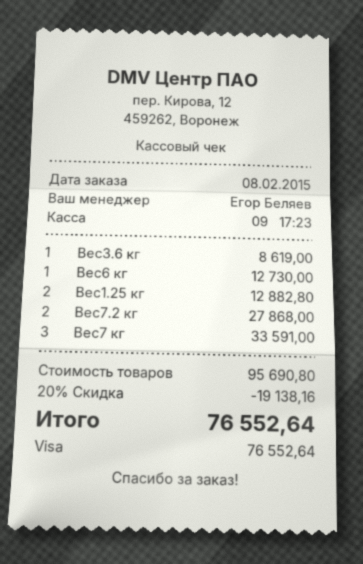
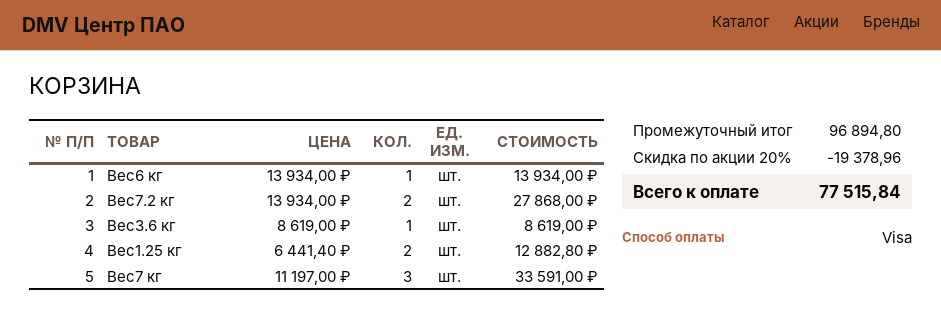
Вес6 кг: 1 for 12730.00 -> 1 for 13934.00
subtotal: 95690.80 -> 96894.80
discount: 20% = 19138.16 -> 20% = 19378.96
total: 76552.64 -> 77515.84

